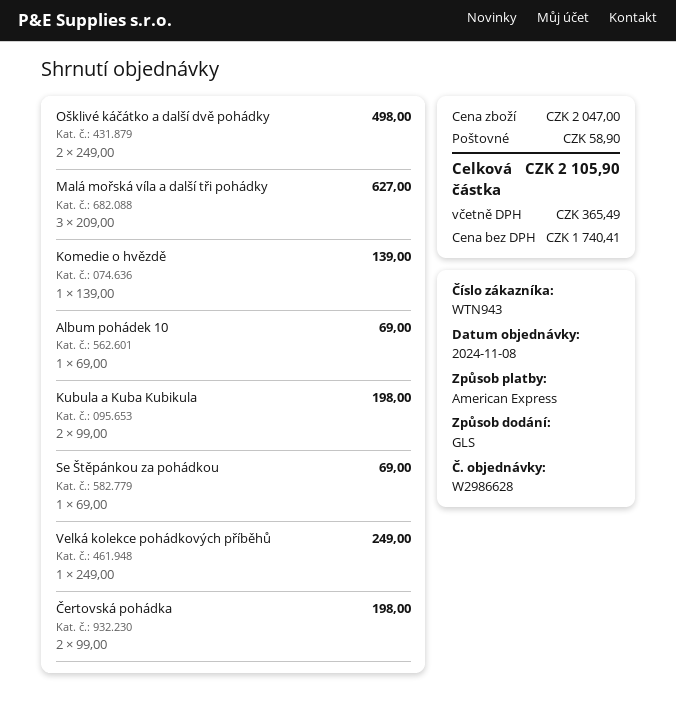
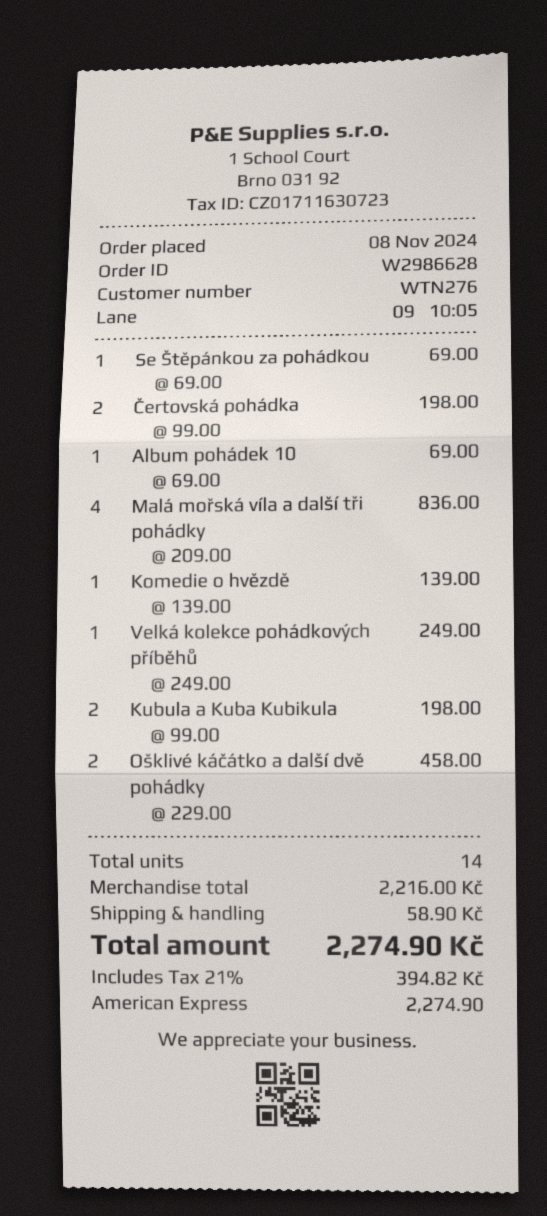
customer number: WTN943 -> WTN276
Ošklivé káčátko a další dvě pohádky: 2 x 249.00 = 498.00 -> 2 x 229.00 = 458.00
Malá mořská víla a další tři pohádky: 3 x 209.00 = 627.00 -> 4 x 209.00 = 836.00
subtotal: 2047.00 -> 2216.00
tax: 365.49 -> 394.82
total: 2105.90 -> 2274.90

